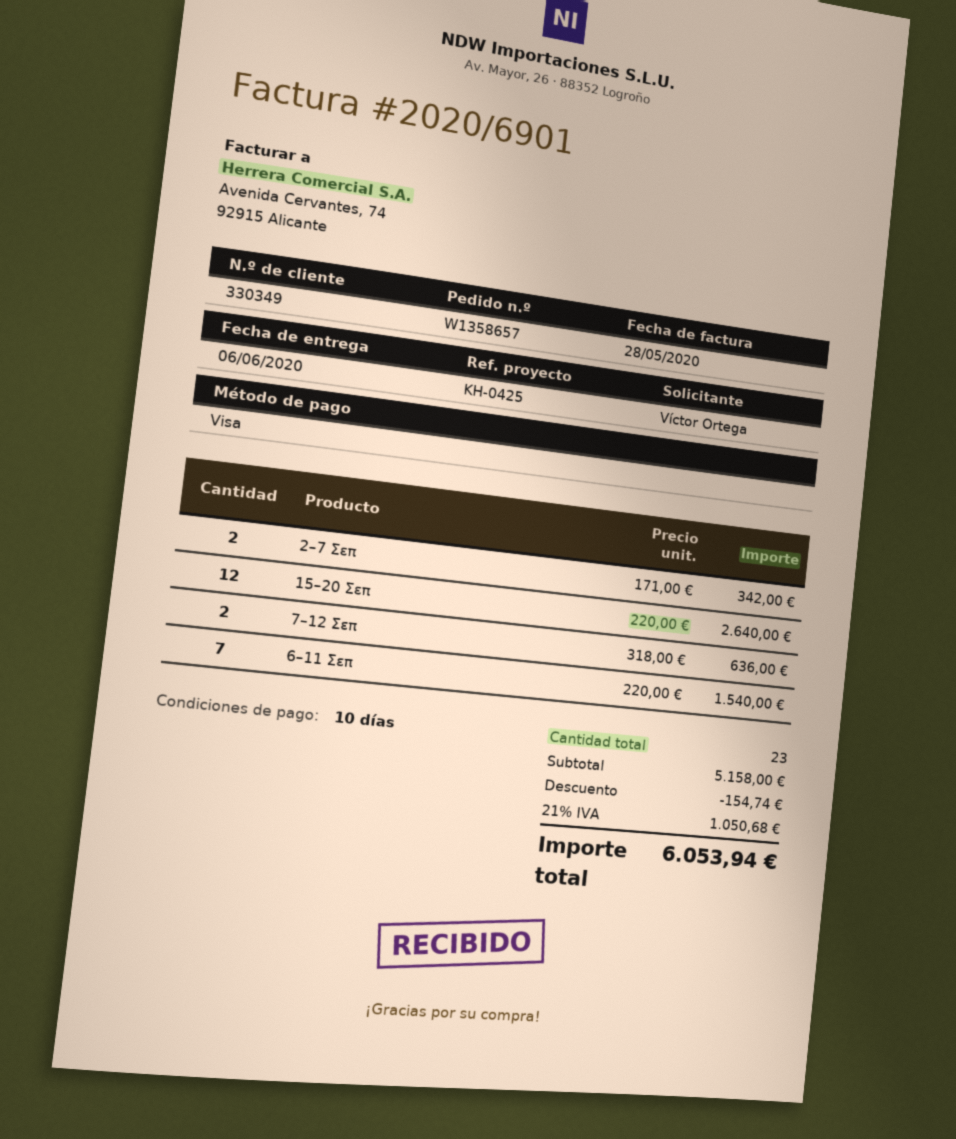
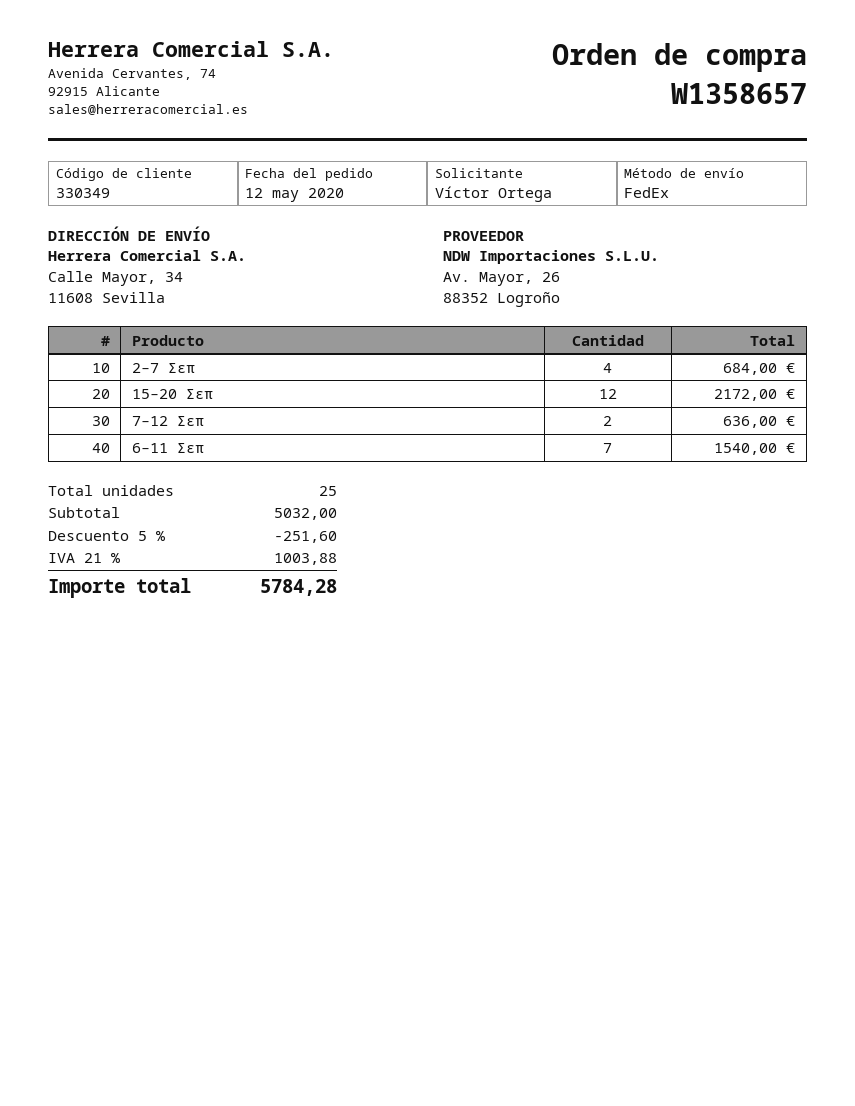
2–7 Σεπ: 2 for 342.00 -> 4 for 684.00
15–20 Σεπ: 12 for 2640.00 -> 12 for 2172.00
total quantity: 23 -> 25
subtotal: 5158.00 -> 5032.00
discount: 154.74 -> 251.60
tax: 21% = 1050.68 -> 21% = 1003.88
total: 6053.94 -> 5784.28

